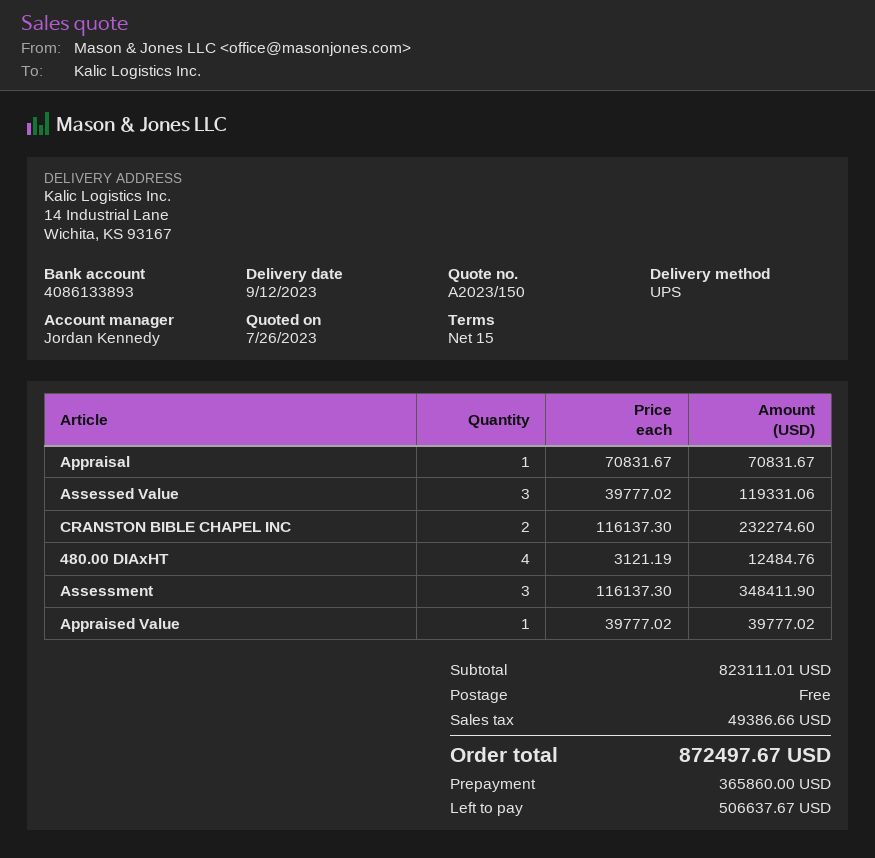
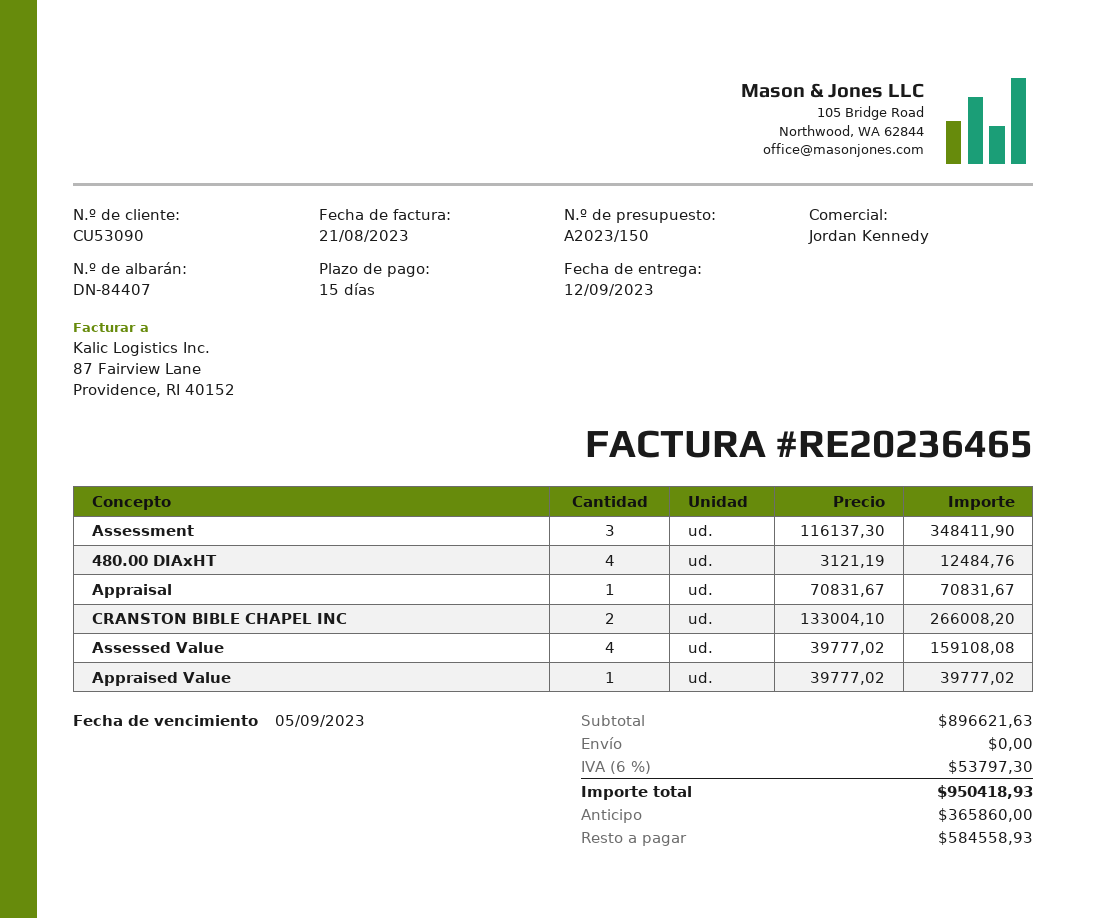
Assessed Value: 3 x 39777.02 = 119331.06 -> 4 x 39777.02 = 159108.08
CRANSTON BIBLE CHAPEL INC: 2 x 116137.30 = 232274.60 -> 2 x 133004.10 = 266008.20
subtotal: 823111.01 -> 896621.63
tax: 49386.66 -> 53797.30
total: 872497.67 -> 950418.93
balance: 506637.67 -> 584558.93

